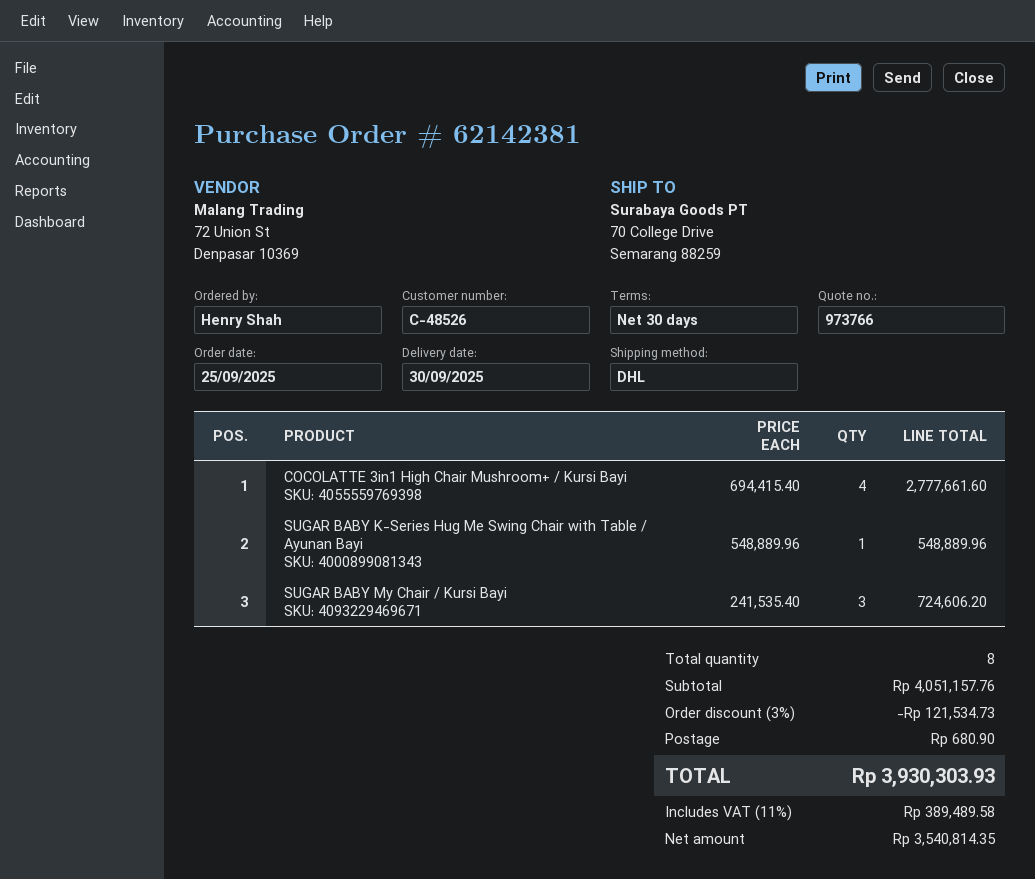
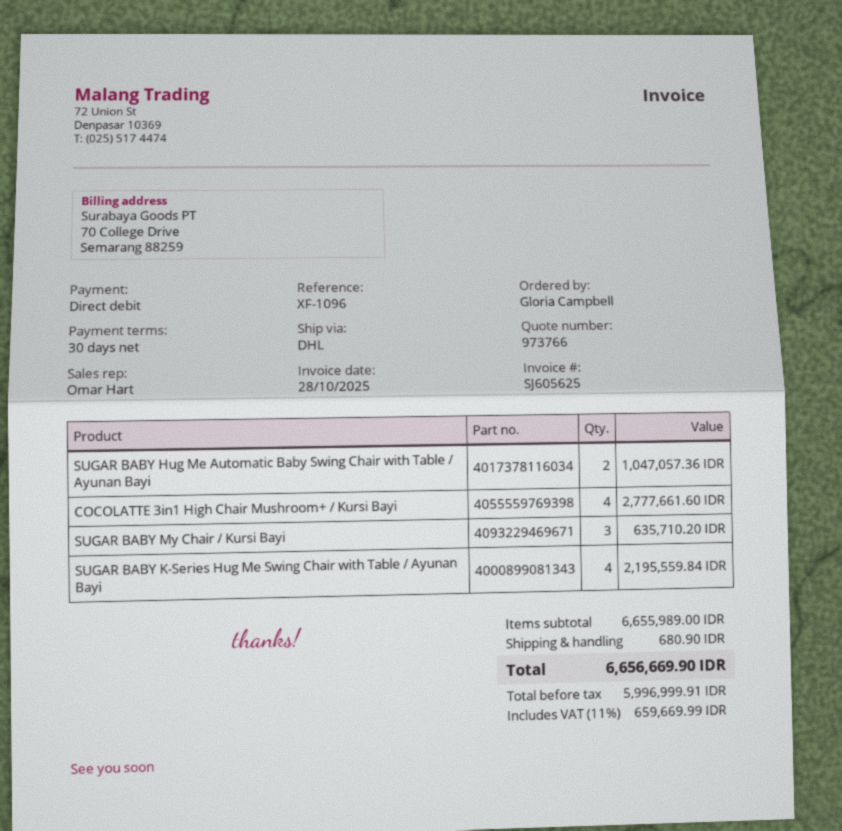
ordered by: Henry Shah -> Gloria Campbell
SUGAR BABY K-Series Hug Me Swing Chair with Table / Ayunan Bayi: 1 for 548889.96 -> 4 for 2195559.84
SUGAR BABY My Chair / Kursi Bayi: 3 for 724606.20 -> 3 for 635710.20
SUGAR BABY Hug Me Automatic Baby Swing Chair with Table / Ayunan Bayi: none -> 2 for 1047057.36
subtotal: 4051157.76 -> 6655989.00
discount: 3% = 121534.73 -> none
net: 3540814.35 -> 5996999.91
tax: 11% = 389489.58 -> 11% = 659669.99
total: 3930303.93 -> 6656669.90

